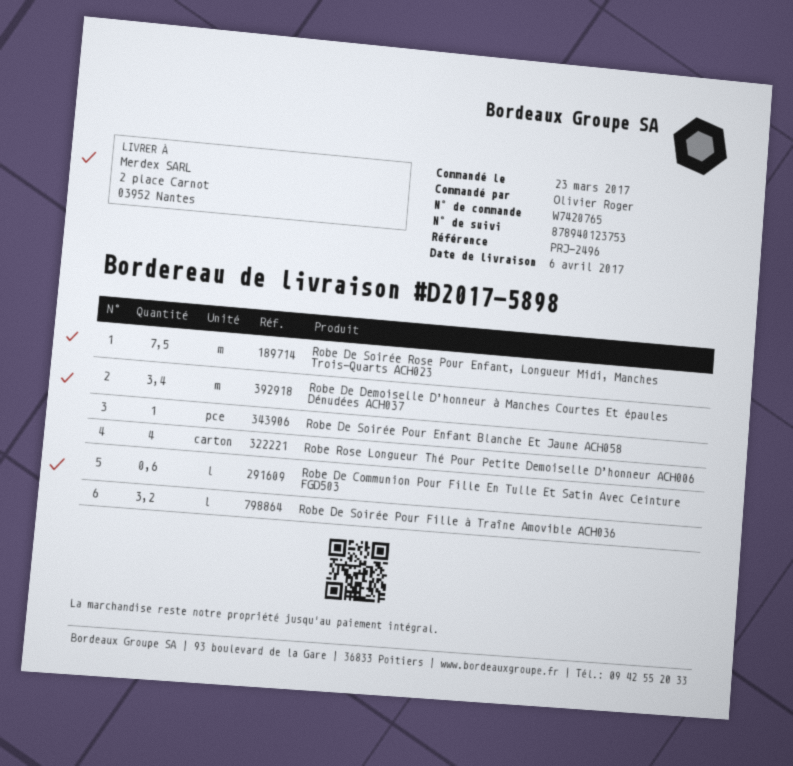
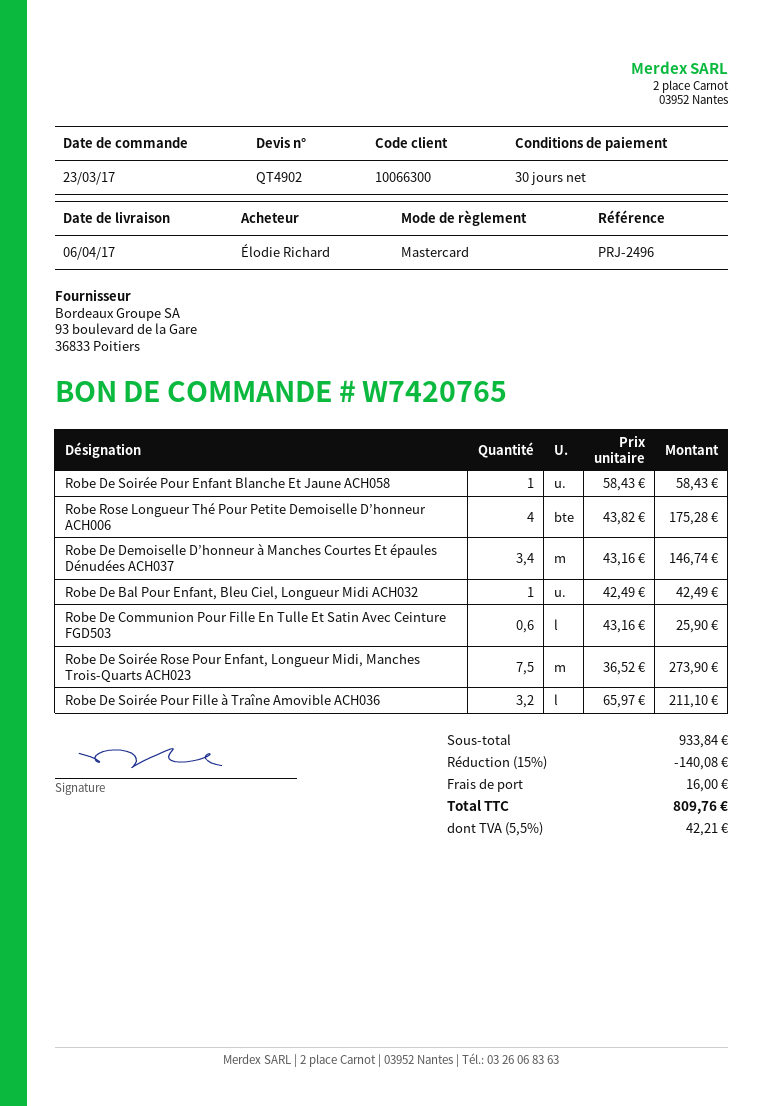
ordered by: Olivier Roger -> Élodie Richard
Robe De Bal Pour Enfant, Bleu Ciel, Longueur Midi ACH032: none -> 1

